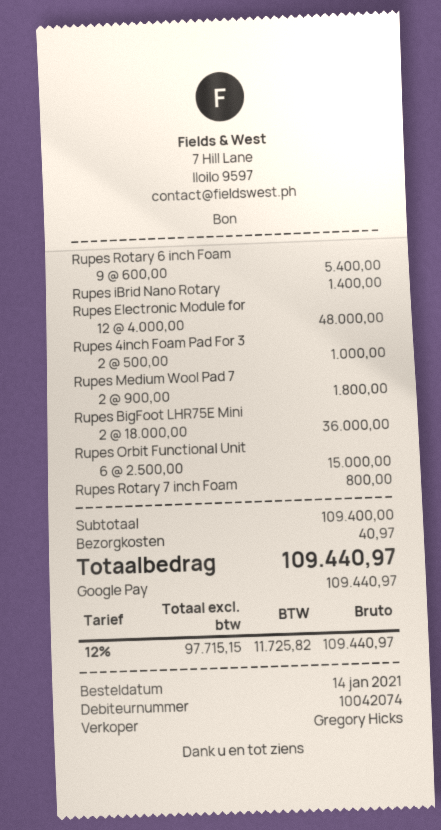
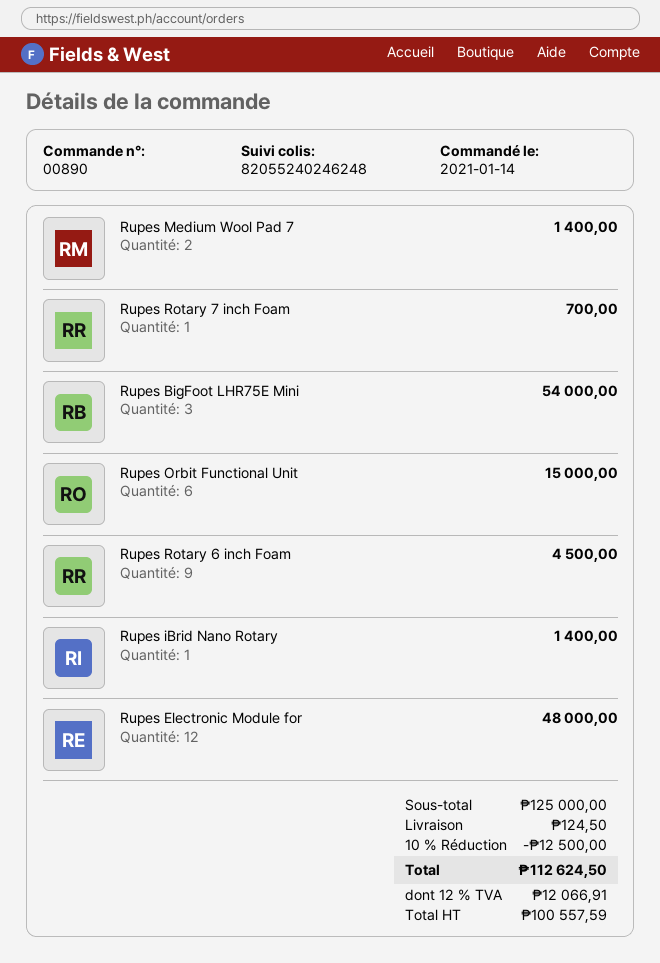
Rupes Rotary 6 inch Foam: 9 for 5400.00 -> 9 for 4500.00
Rupes 4inch Foam Pad For 3: 2 for 1000.00 -> none
Rupes Medium Wool Pad 7: 2 for 1800.00 -> 2 for 1400.00
Rupes BigFoot LHR75E Mini: 2 for 36000.00 -> 3 for 54000.00
Rupes Rotary 7 inch Foam: 1 for 800.00 -> 1 for 700.00
subtotal: 109400.00 -> 125000.00
discount: none -> 10% = 12500.00
shipping: 40.97 -> 124.50
net: 97715.15 -> 100557.59
tax: 12% = 11725.82 -> 12% = 12066.91
total: 109440.97 -> 112624.50

